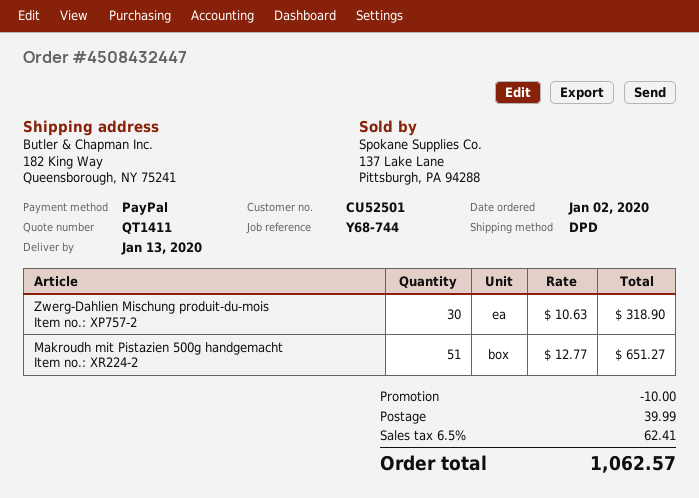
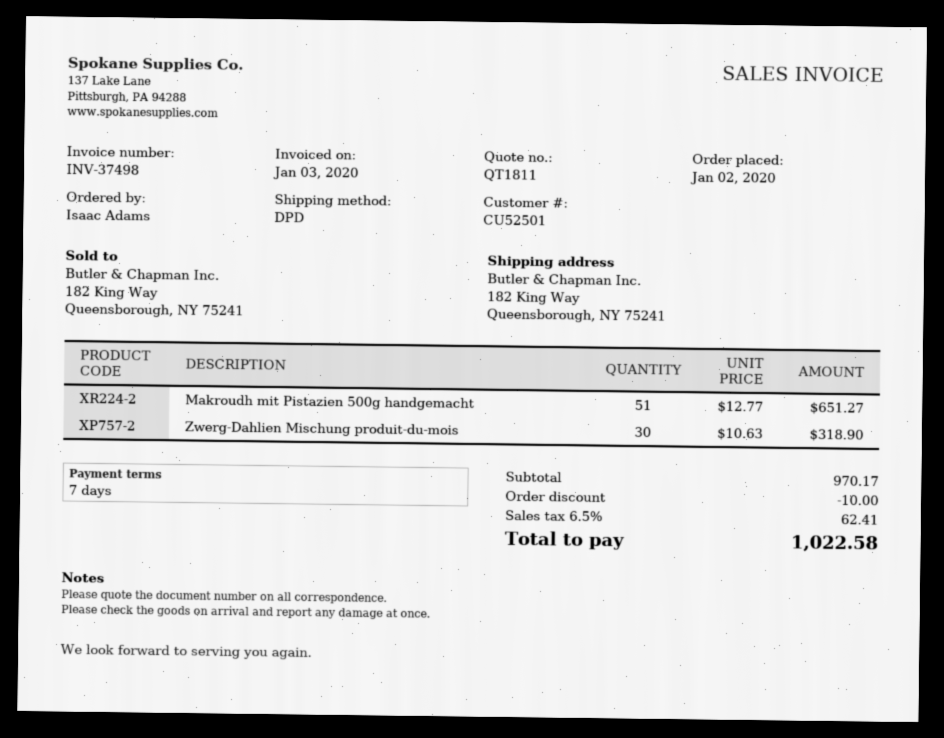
quote number: QT1411 -> QT1811
shipping: 39.99 -> none
total: 1062.57 -> 1022.58

